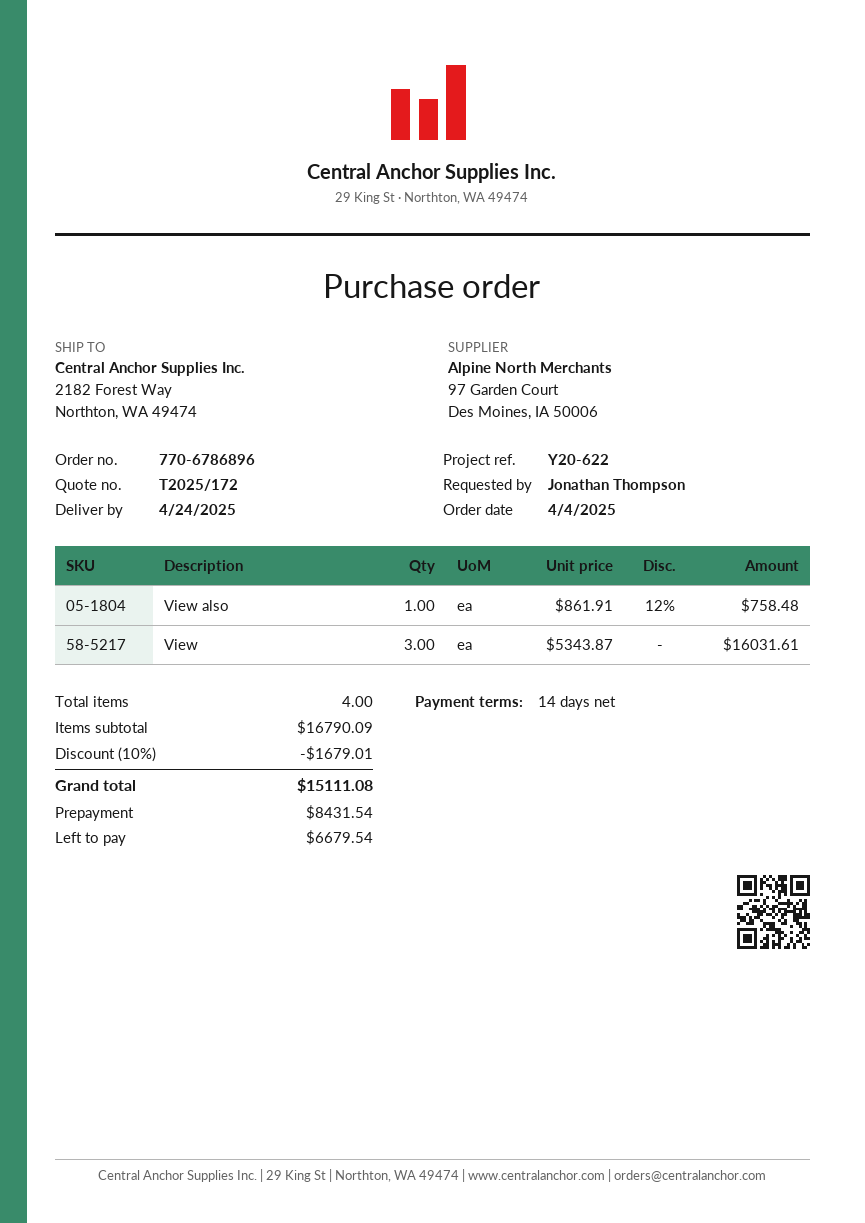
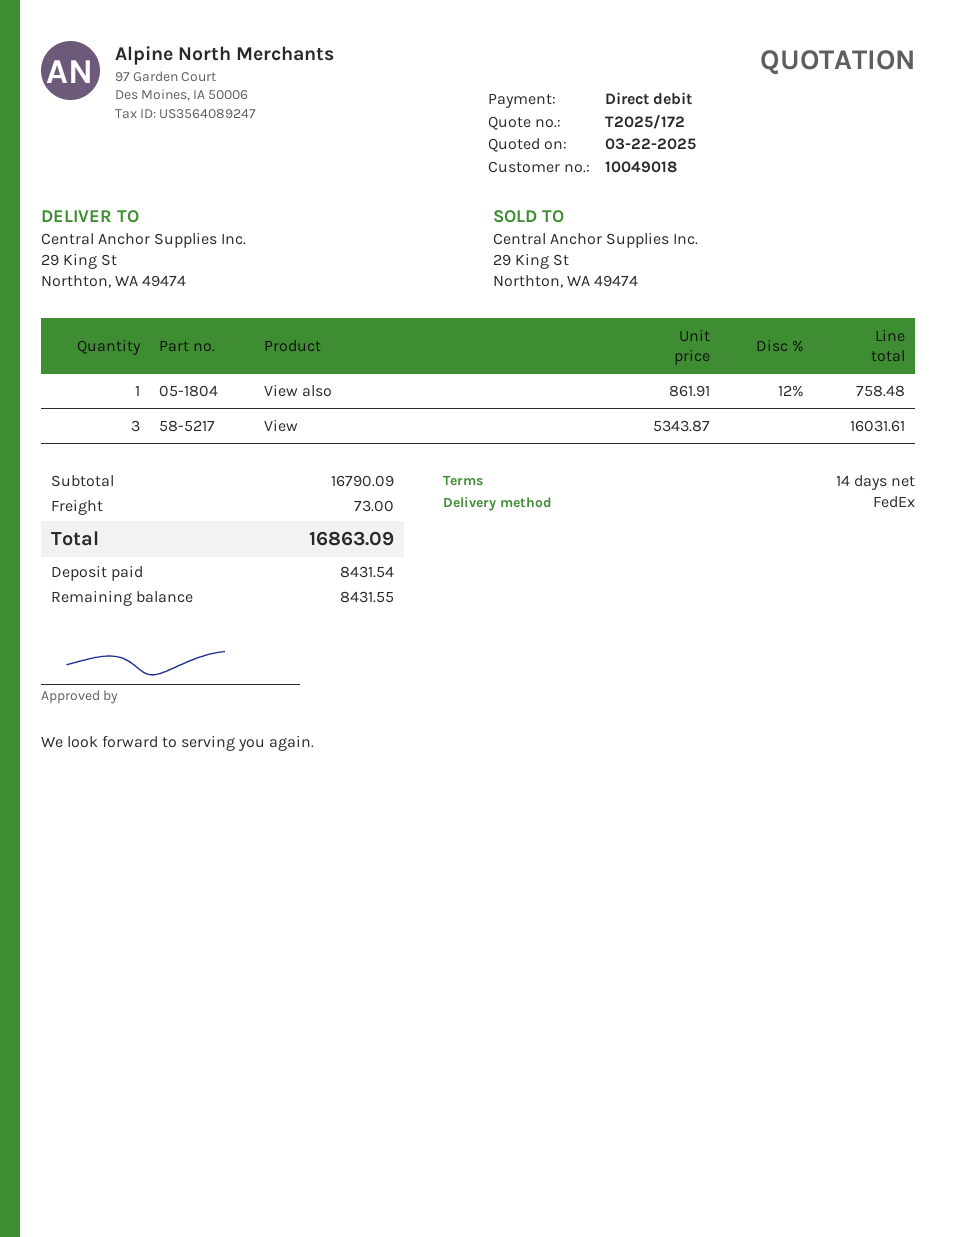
ship to: 2182 Forest Way, Northton, WA 49474 -> 29 King St, Northton, WA 49474
discount: 10% = 1679.01 -> none
shipping: none -> 73.00
total: 15111.08 -> 16863.09
balance: 6679.54 -> 8431.55

